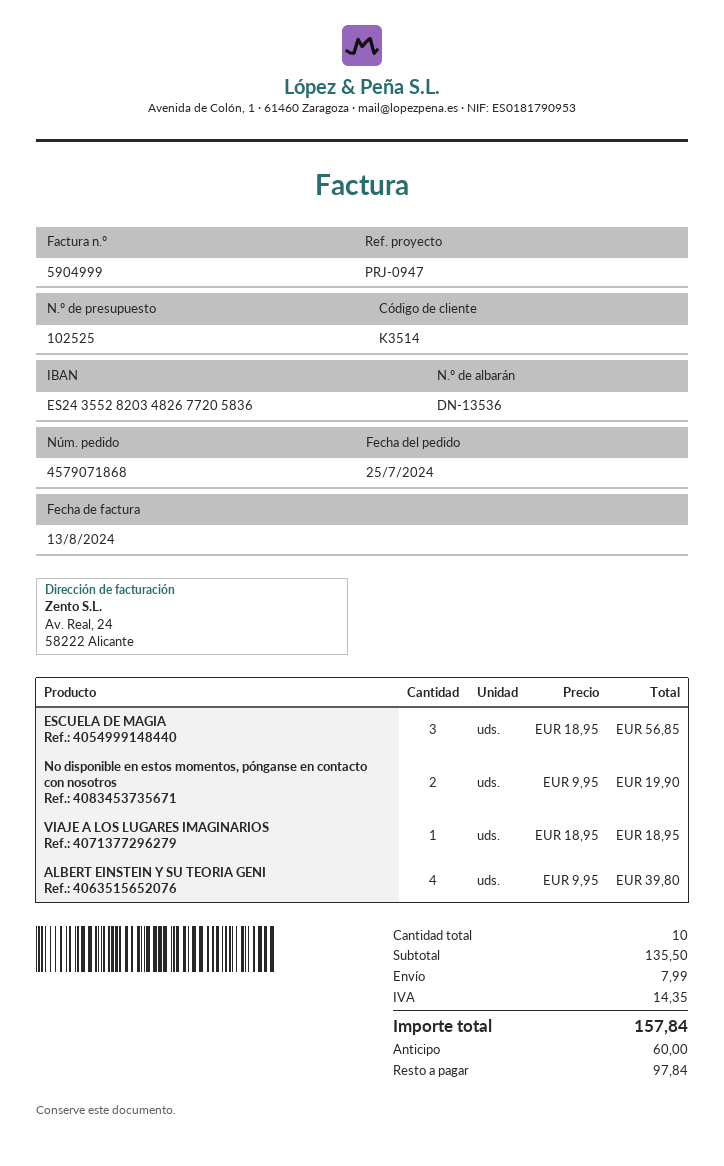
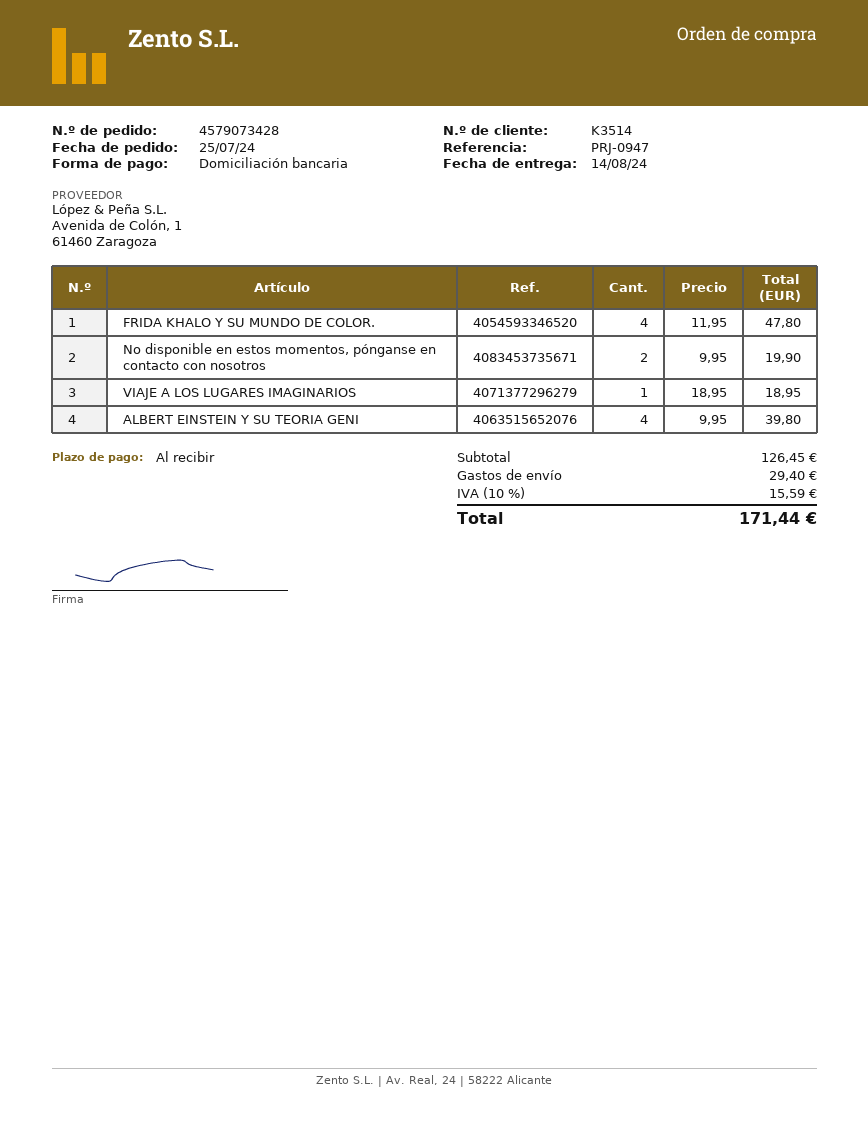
order number: 4579071868 -> 4579073428
ESCUELA DE MAGIA: 3 x 18.95 = 56.85 -> none
FRIDA KHALO Y SU MUNDO DE COLOR.: none -> 4 x 11.95 = 47.80
subtotal: 135.50 -> 126.45
shipping: 7.99 -> 29.40
tax: 14.35 -> 15.59
total: 157.84 -> 171.44

